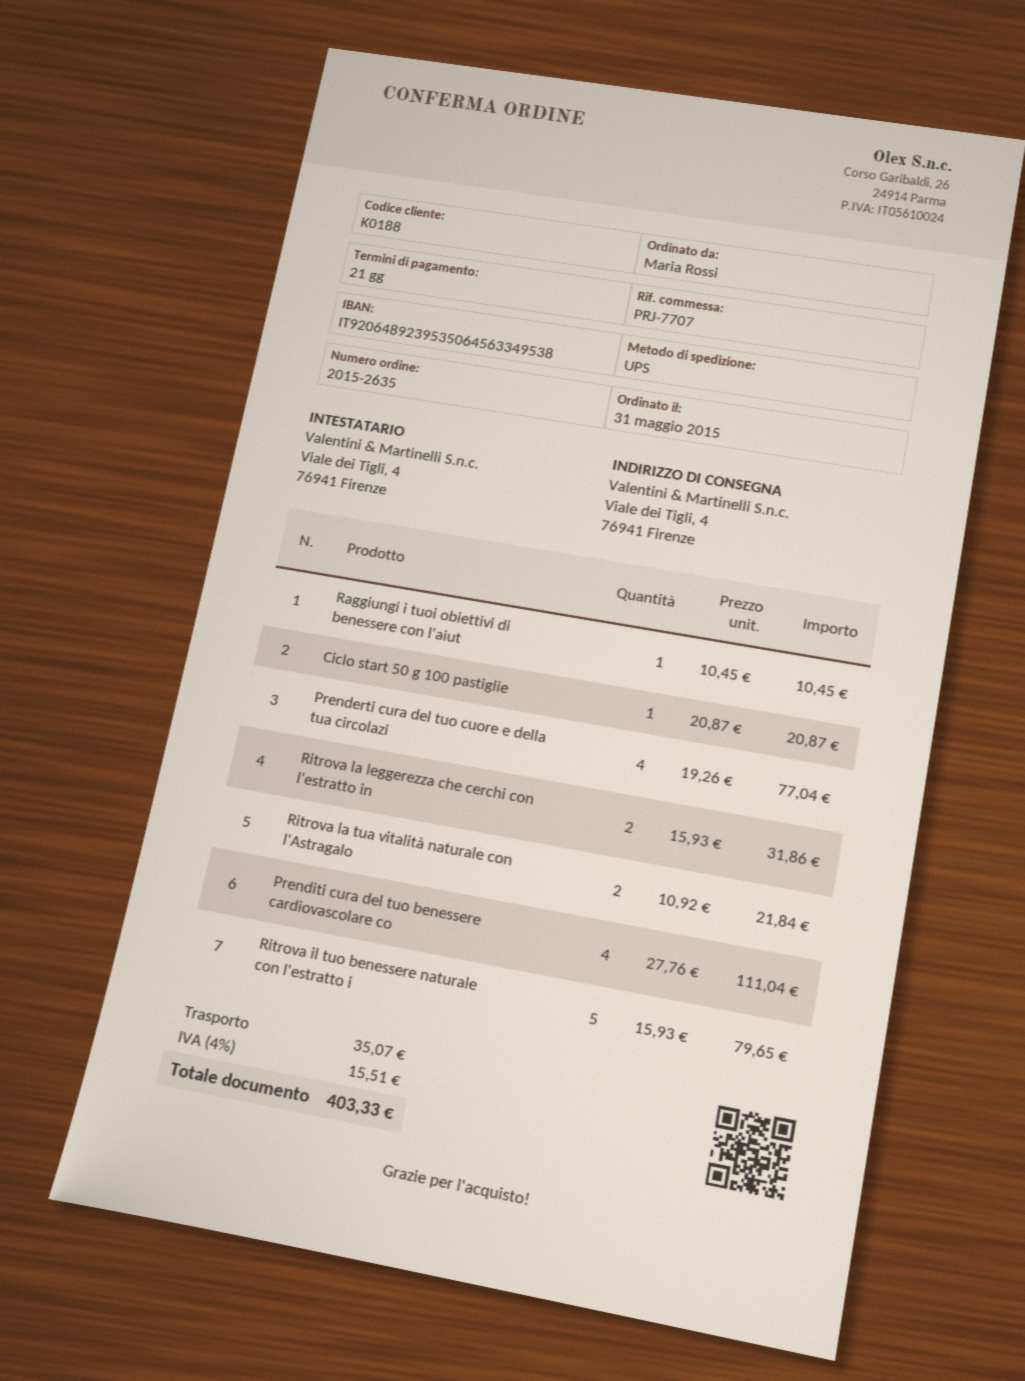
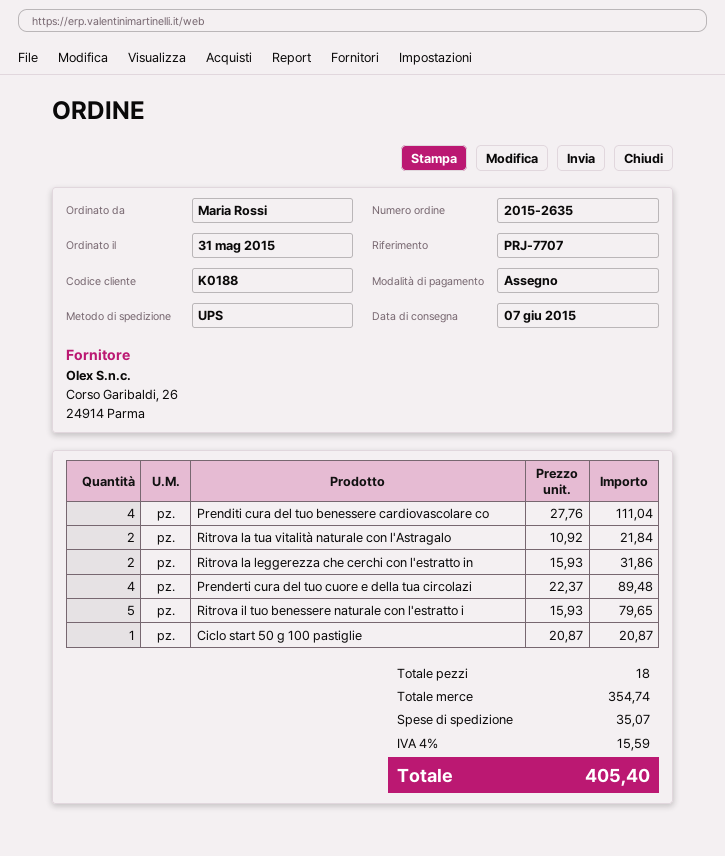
Raggiungi i tuoi obiettivi di benessere con l'aiut: 1 x 10.45 = 10.45 -> none
Prenderti cura del tuo cuore e della tua circolazi: 4 x 19.26 = 77.04 -> 4 x 22.37 = 89.48
tax: 4% = 15.51 -> 4% = 15.59
total: 403.33 -> 405.40

